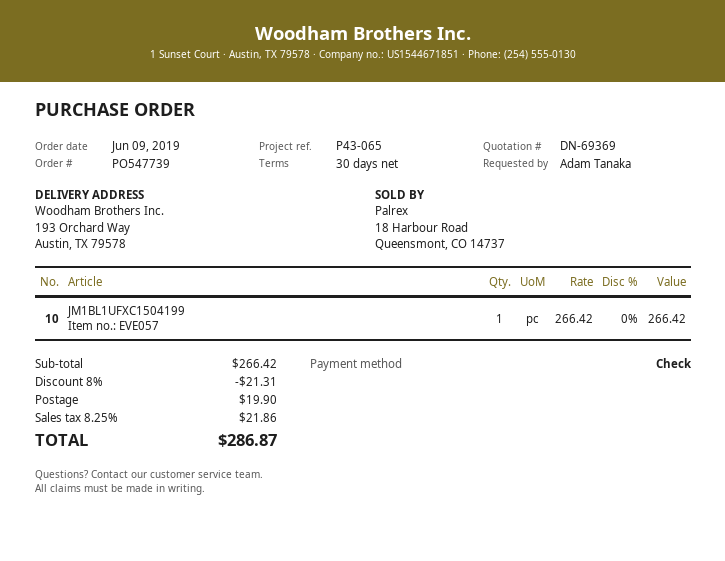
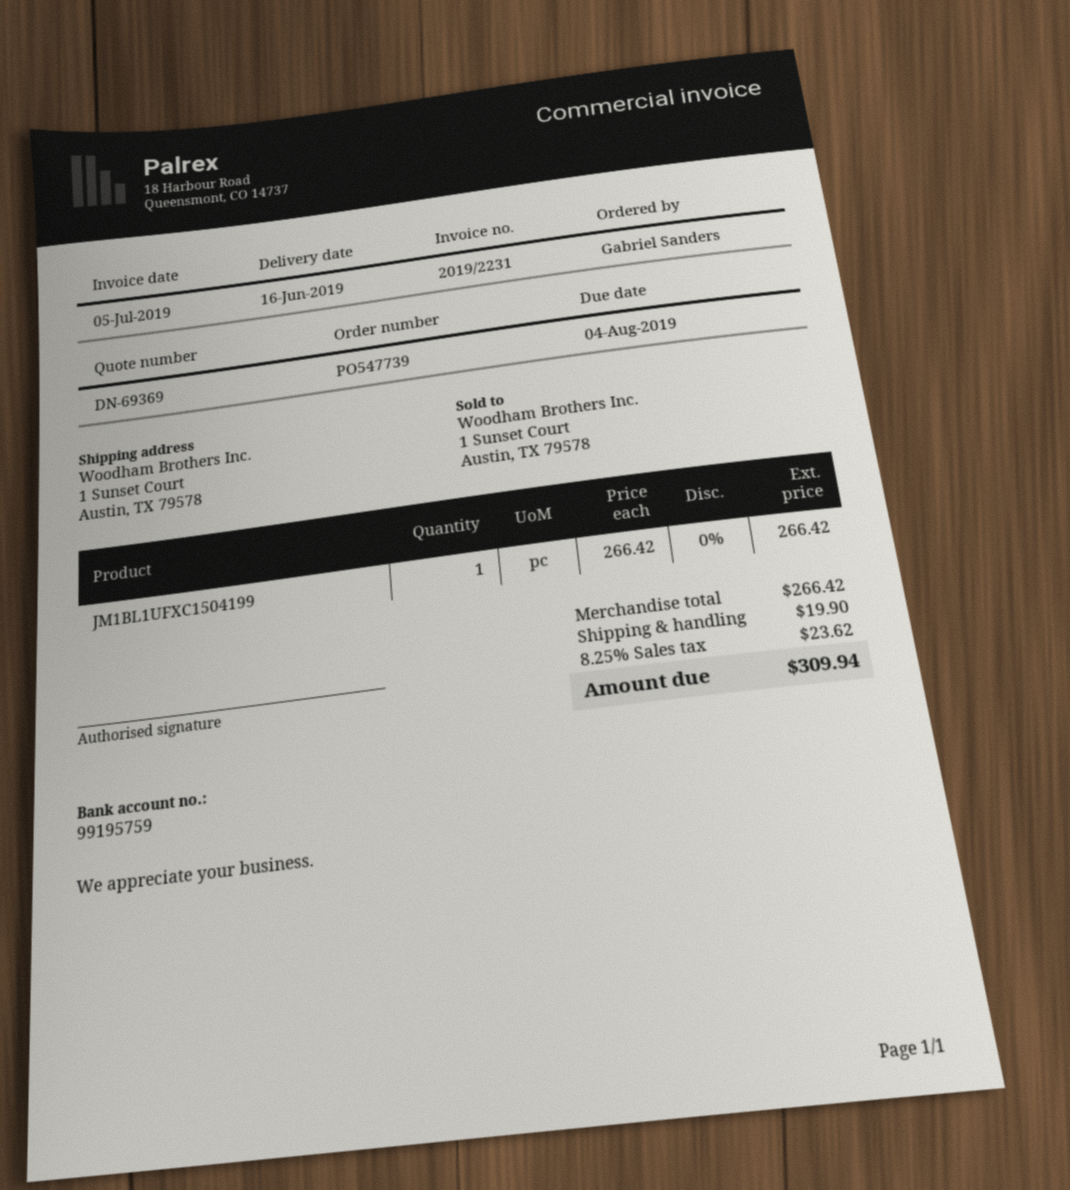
ordered by: Adam Tanaka -> Gabriel Sanders
ship to: 193 Orchard Way, Austin, TX 79578 -> 1 Sunset Court, Austin, TX 79578
discount: 8% = 21.31 -> none
tax: 8.25% = 21.86 -> 8.25% = 23.62
total: 286.87 -> 309.94

